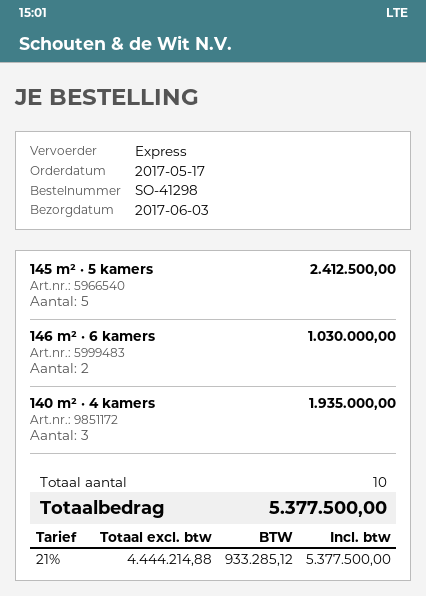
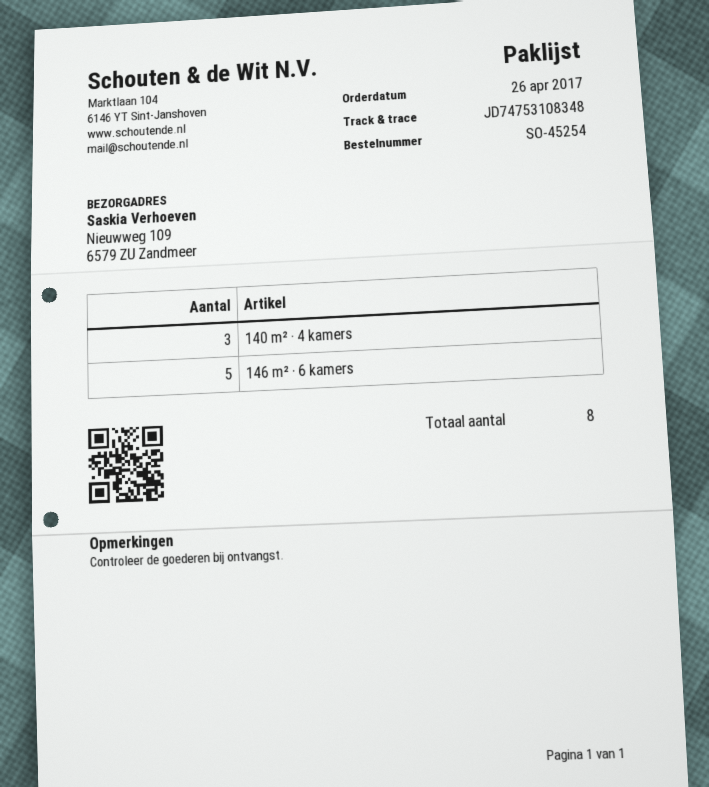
order number: SO-41298 -> SO-45254
order date: 2017-05-17 -> 2017-04-26
145 m² · 5 kamers: 5 -> none
146 m² · 6 kamers: 2 -> 5
total quantity: 10 -> 8

